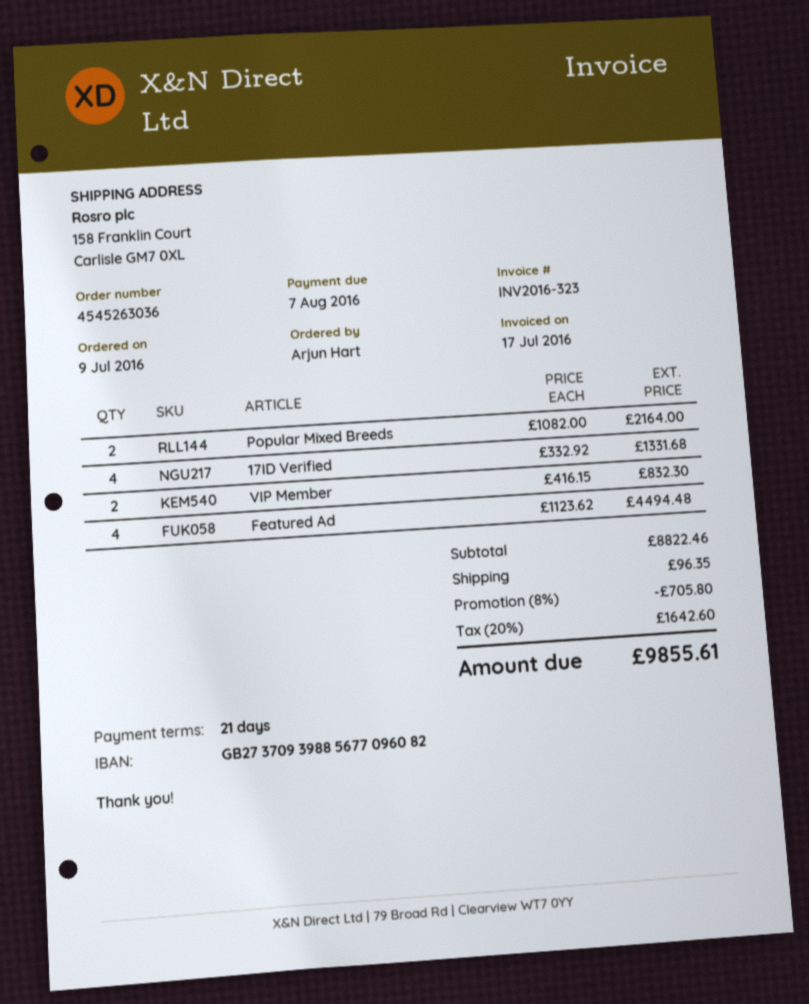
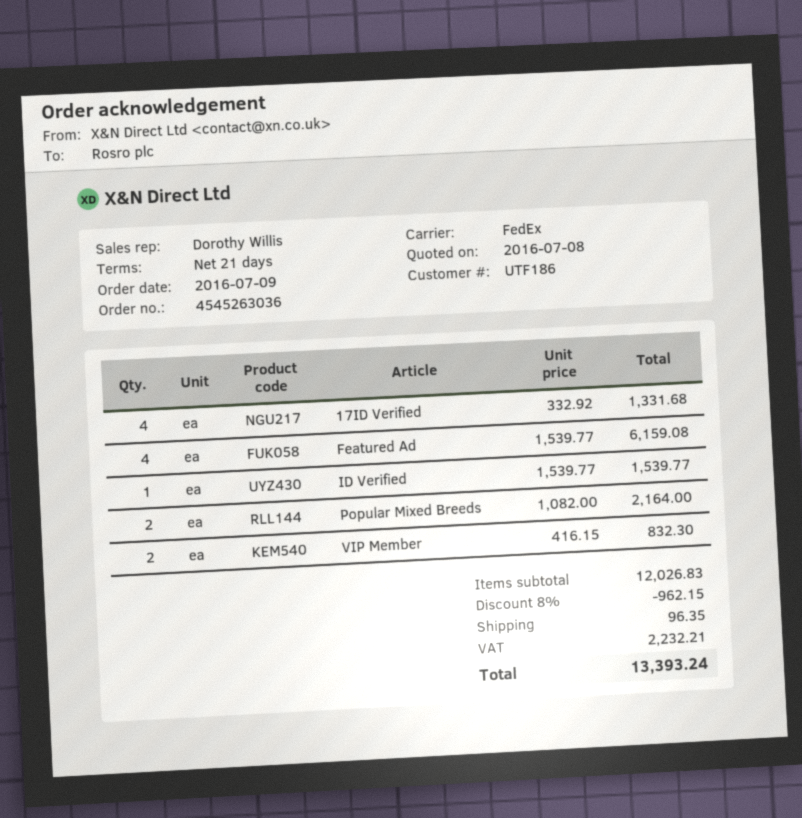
Featured Ad: 4 x 1123.62 = 4494.48 -> 4 x 1539.77 = 6159.08
ID Verified: none -> 1 x 1539.77 = 1539.77
subtotal: 8822.46 -> 12026.83
discount: 8% = 705.80 -> 8% = 962.15
tax: 1642.60 -> 2232.21
total: 9855.61 -> 13393.24

